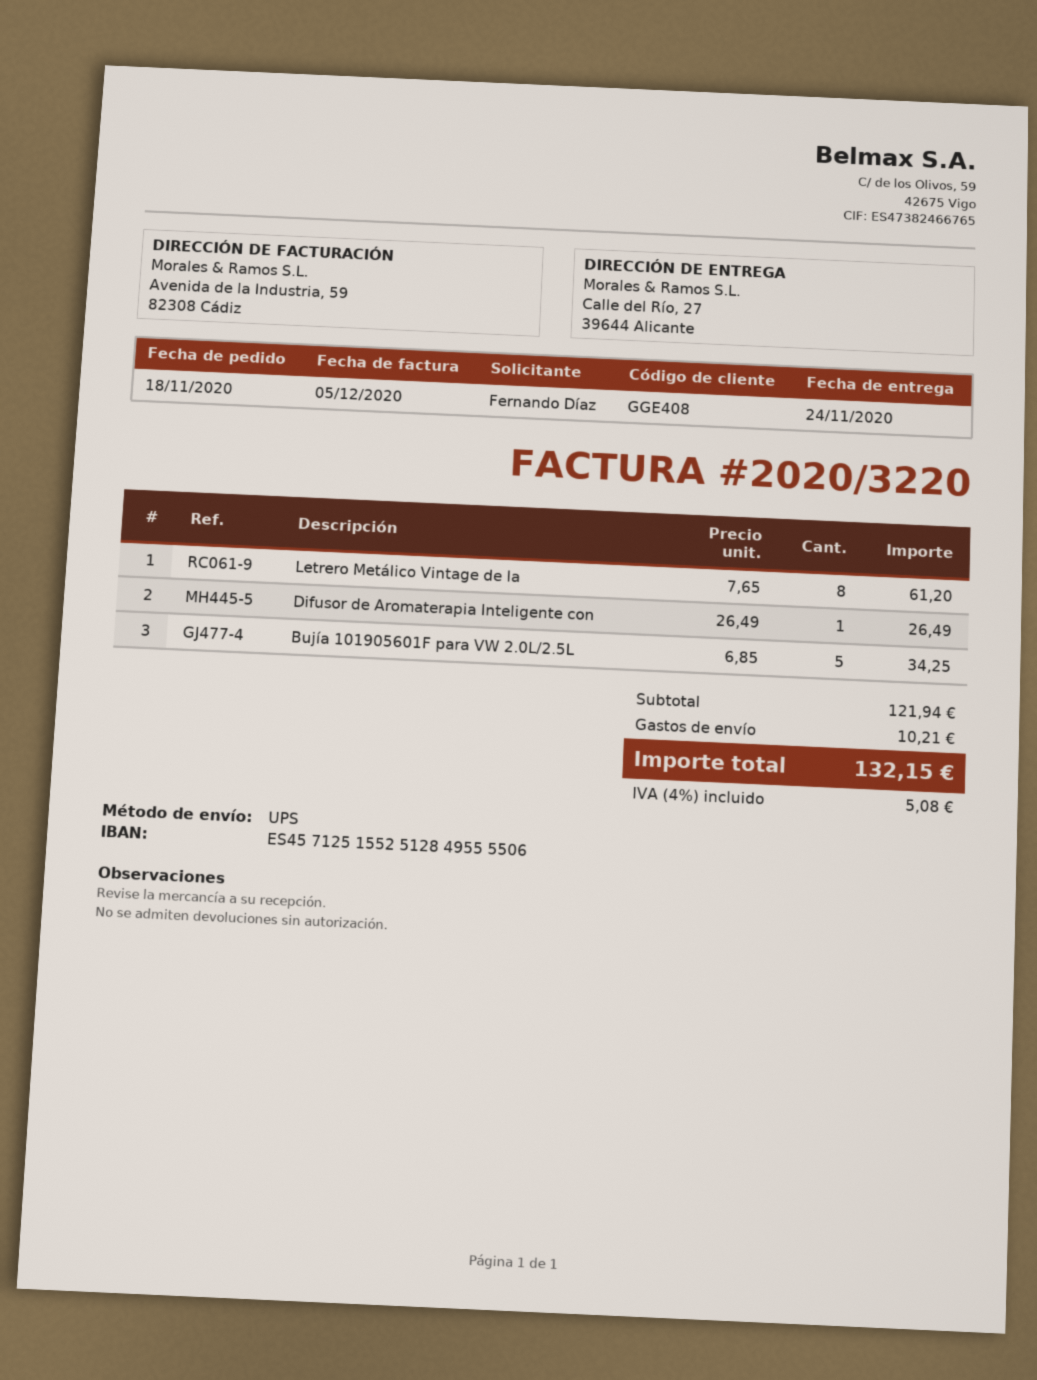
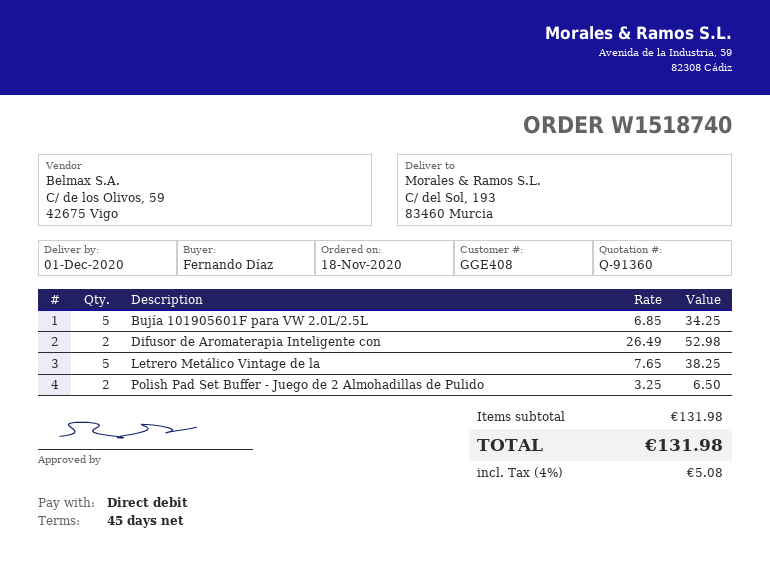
delivery date: 2020-11-24 -> 2020-12-01
ship to: Calle del Río, 27, 39644 Alicante -> C/ del Sol, 193, 83460 Murcia
Letrero Metálico Vintage de la: 8 x 7.65 = 61.20 -> 5 x 7.65 = 38.25
Difusor de Aromaterapia Inteligente con: 1 x 26.49 = 26.49 -> 2 x 26.49 = 52.98
Polish Pad Set Buffer - Juego de 2 Almohadillas de Pulido: none -> 2 x 3.25 = 6.50
subtotal: 121.94 -> 131.98
shipping: 10.21 -> none
total: 132.15 -> 131.98

